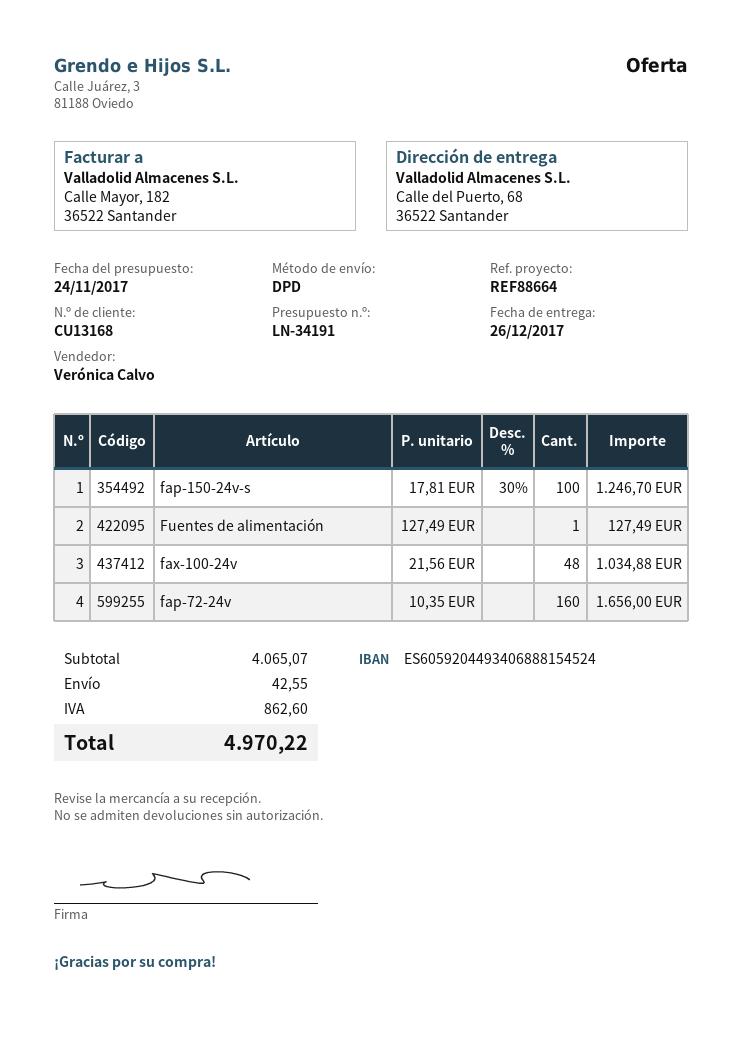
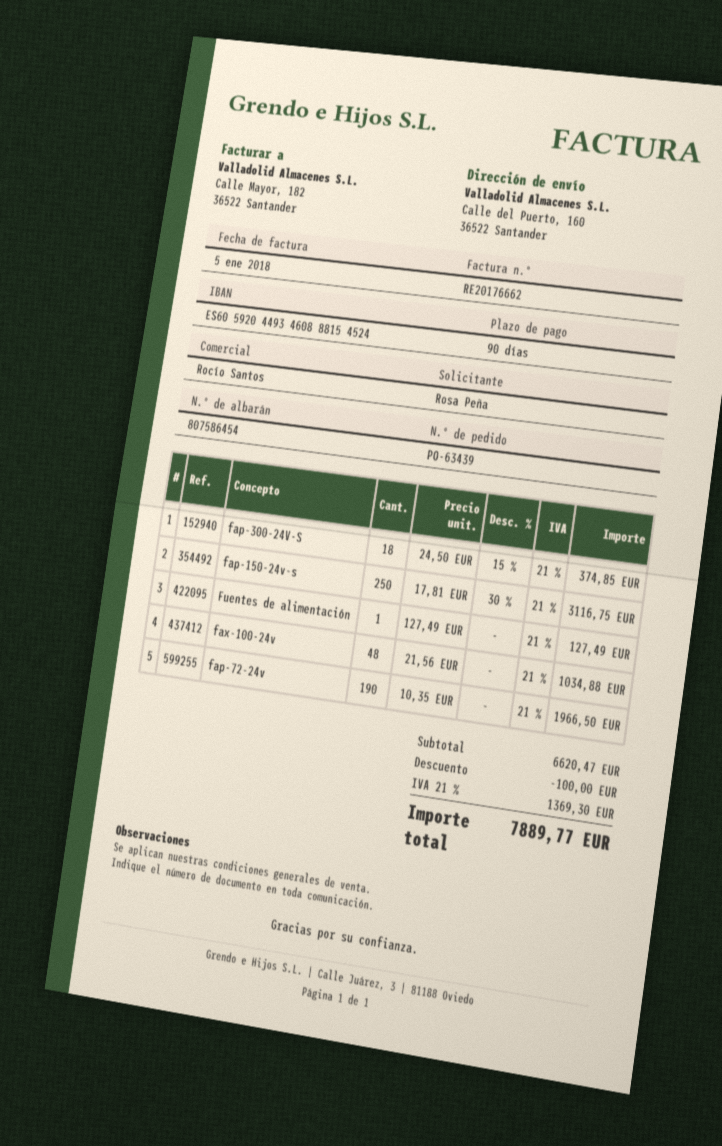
sales rep: Verónica Calvo -> Rocío Santos
bank account: ES6059204493406888154524 -> ES6059204493460888154524
ship to: Calle del Puerto, 68, 36522 Santander -> Calle del Puerto, 160, 36522 Santander
fap-150-24v-s: 100 x 17.81 - 30% = 1246.70 -> 250 x 17.81 - 30% = 3116.75
fap-72-24v: 160 x 10.35 = 1656.00 -> 190 x 10.35 = 1966.50
fap-300-24V-S: none -> 18 x 24.50 - 15% = 374.85
subtotal: 4065.07 -> 6620.47
discount: none -> 100.00
shipping: 42.55 -> none
tax: 862.60 -> 1369.30
total: 4970.22 -> 7889.77

